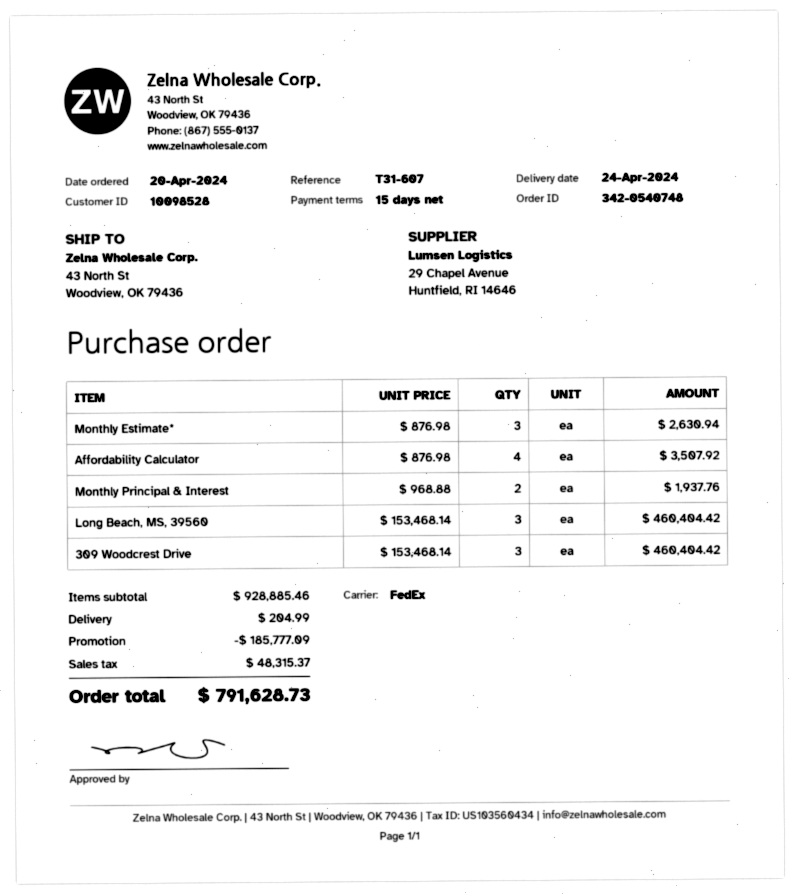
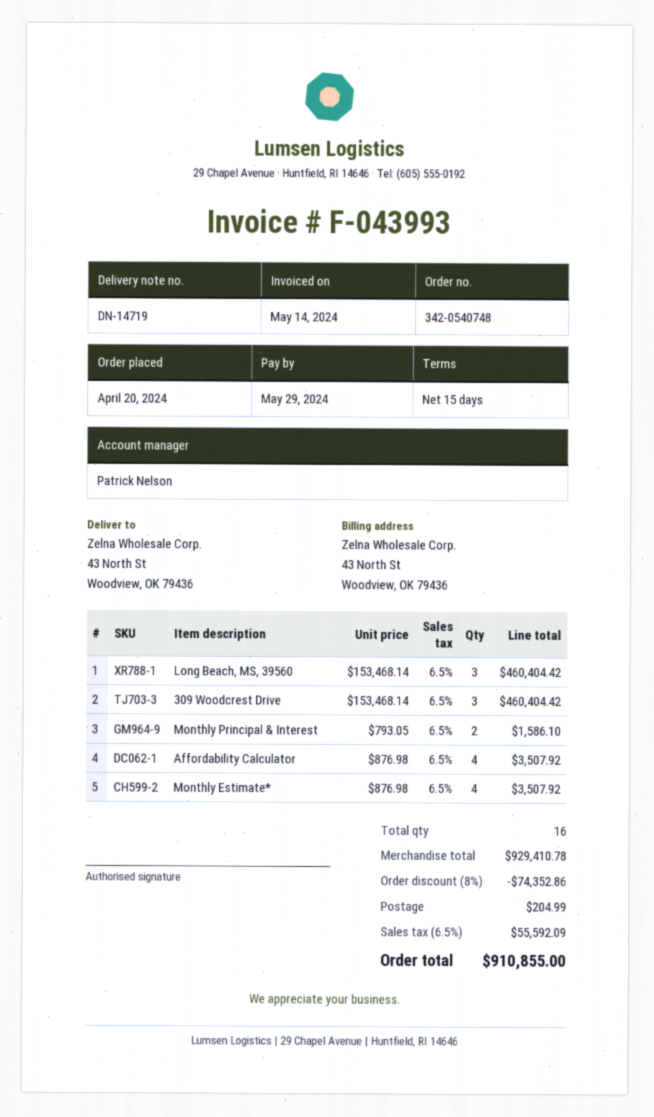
Monthly Estimate*: 3 x 876.98 = 2630.94 -> 4 x 876.98 = 3507.92
Monthly Principal & Interest: 2 x 968.88 = 1937.76 -> 2 x 793.05 = 1586.10
subtotal: 928885.46 -> 929410.78
discount: 185777.09 -> 74352.86
tax: 48315.37 -> 55592.09
total: 791628.73 -> 910855.00

